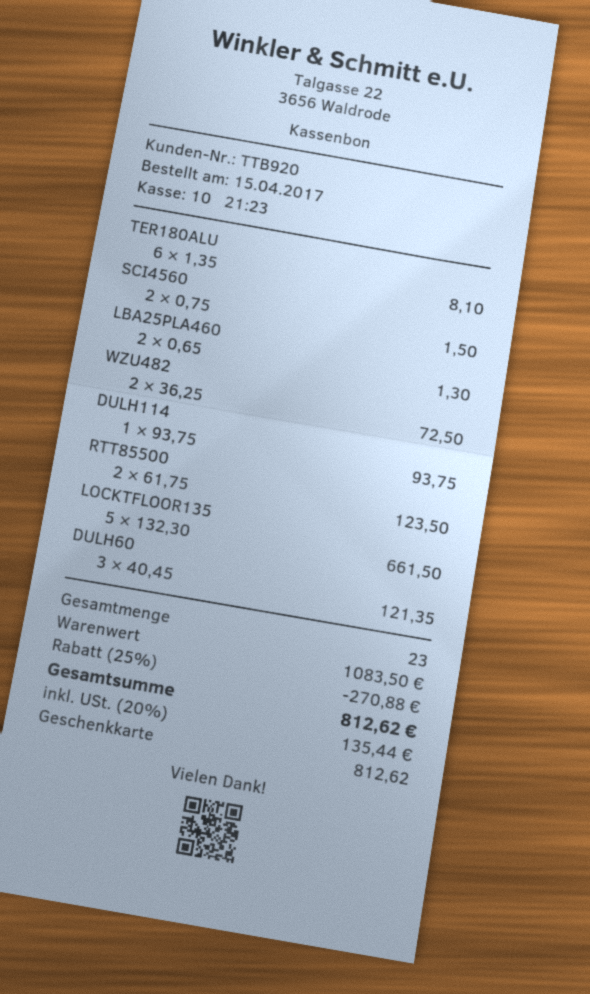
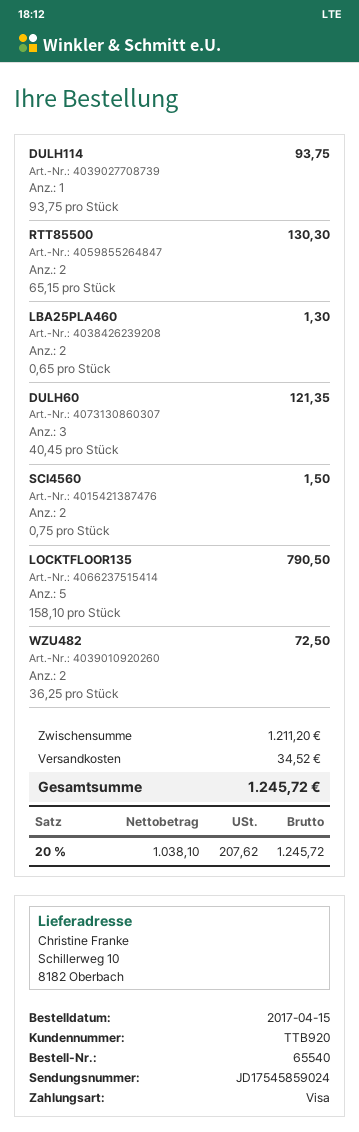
payment method: gift card -> Visa
TER180ALU: 6 x 1.35 = 8.10 -> none
RTT85500: 2 x 61.75 = 123.50 -> 2 x 65.15 = 130.30
LOCKTFLOOR135: 5 x 132.30 = 661.50 -> 5 x 158.10 = 790.50
subtotal: 1083.50 -> 1211.20
discount: 25% = 270.88 -> none
shipping: none -> 34.52
tax: 20% = 135.44 -> 20% = 207.62
total: 812.62 -> 1245.72

